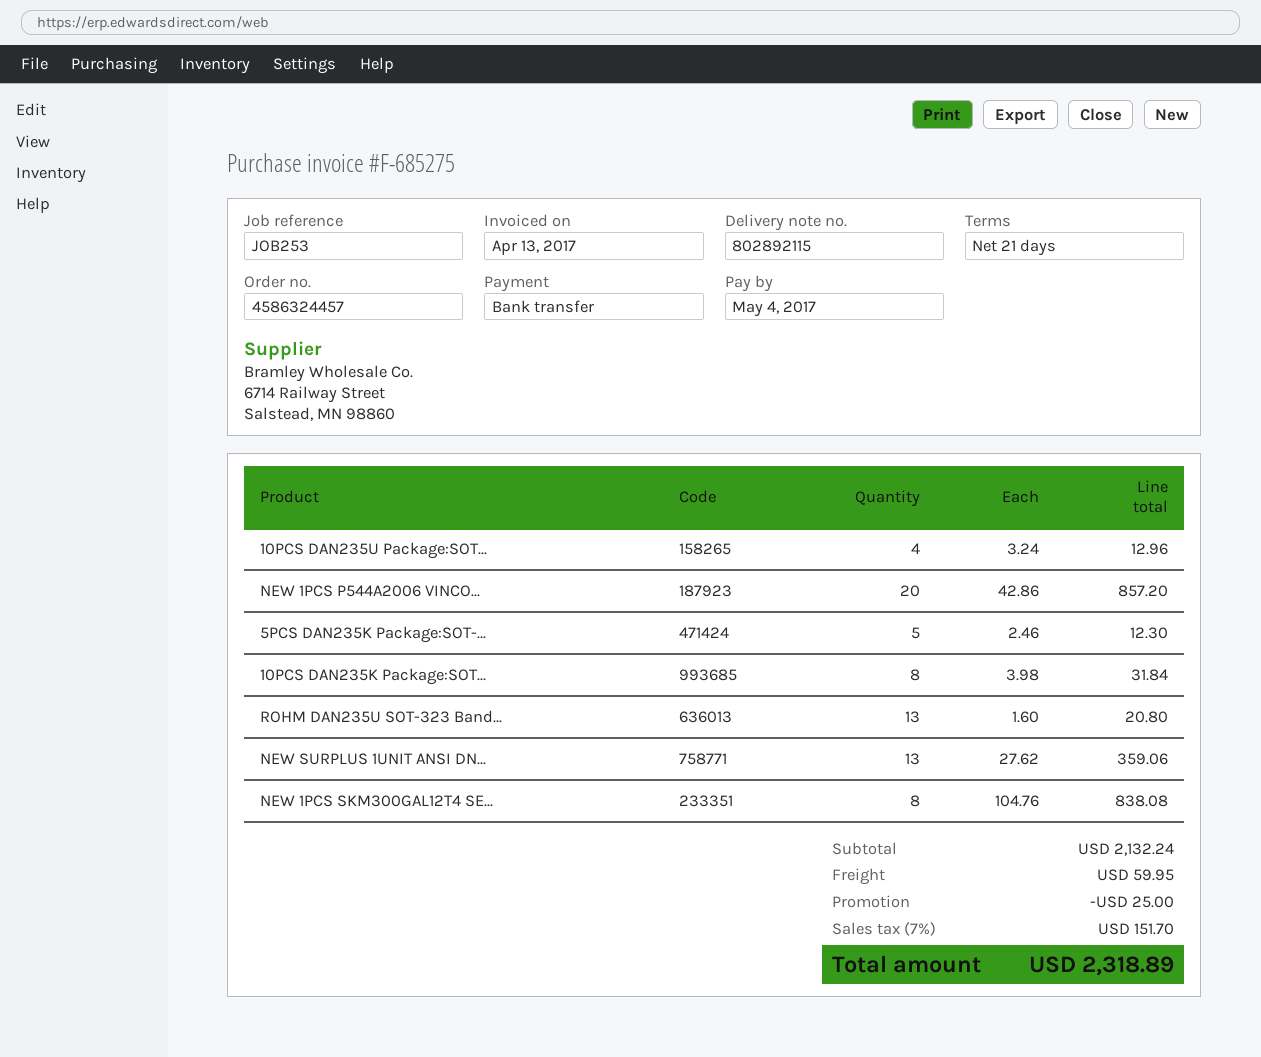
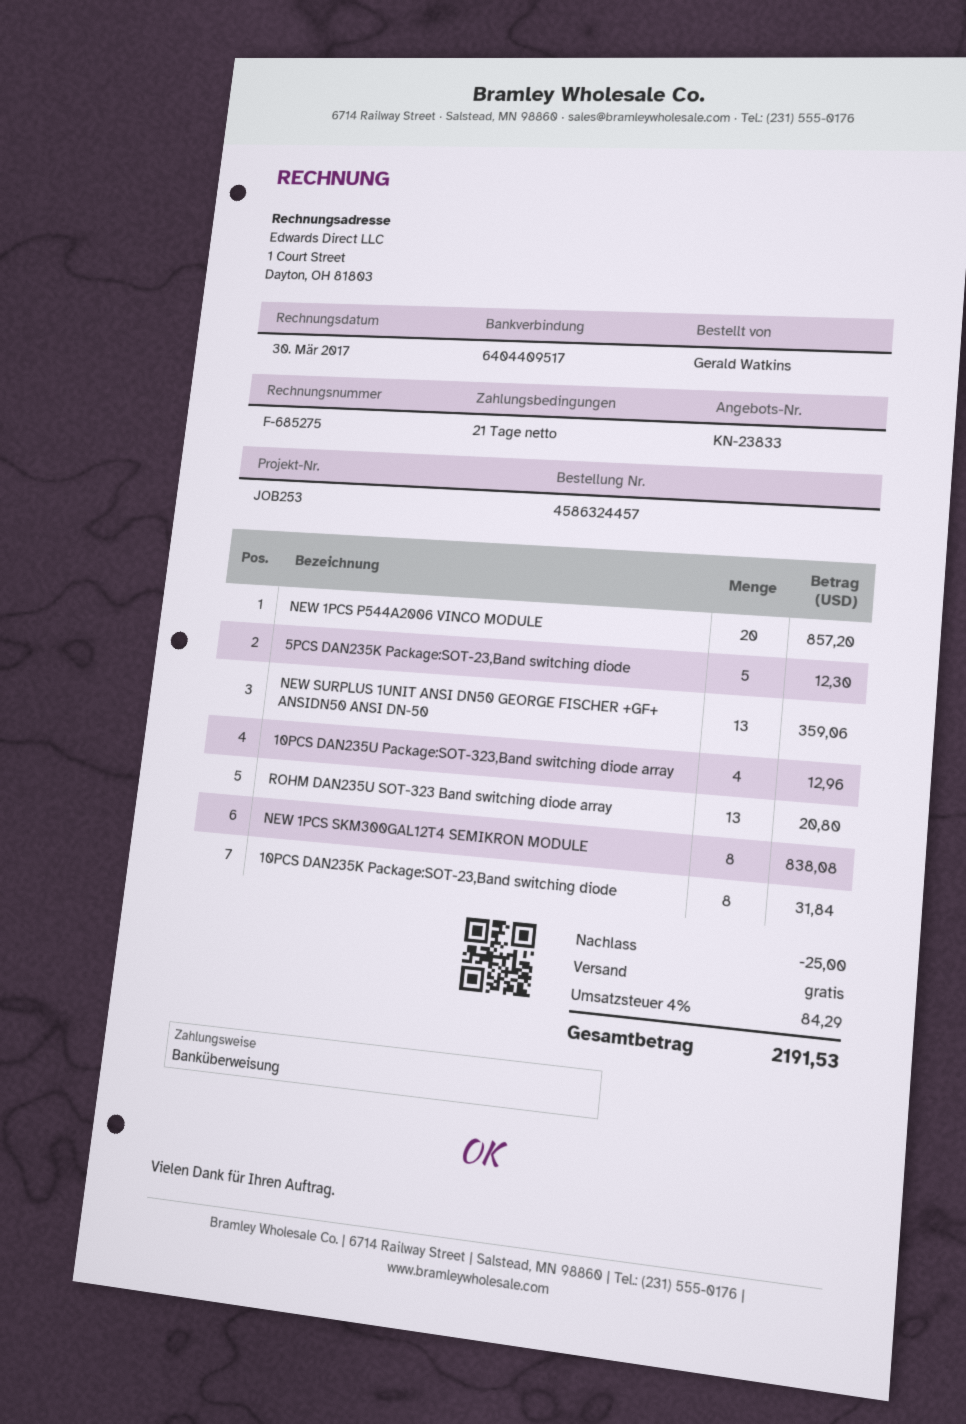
invoice date: 2017-04-13 -> 2017-03-30
shipping: 59.95 -> 0.00
tax: 7% = 151.70 -> 4% = 84.29
total: 2318.89 -> 2191.53

